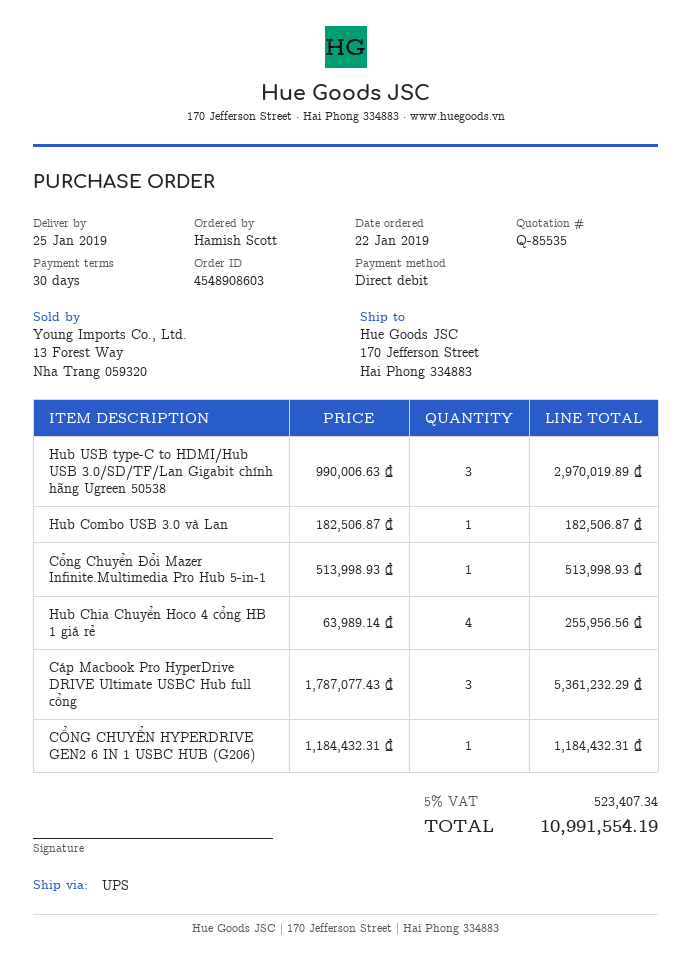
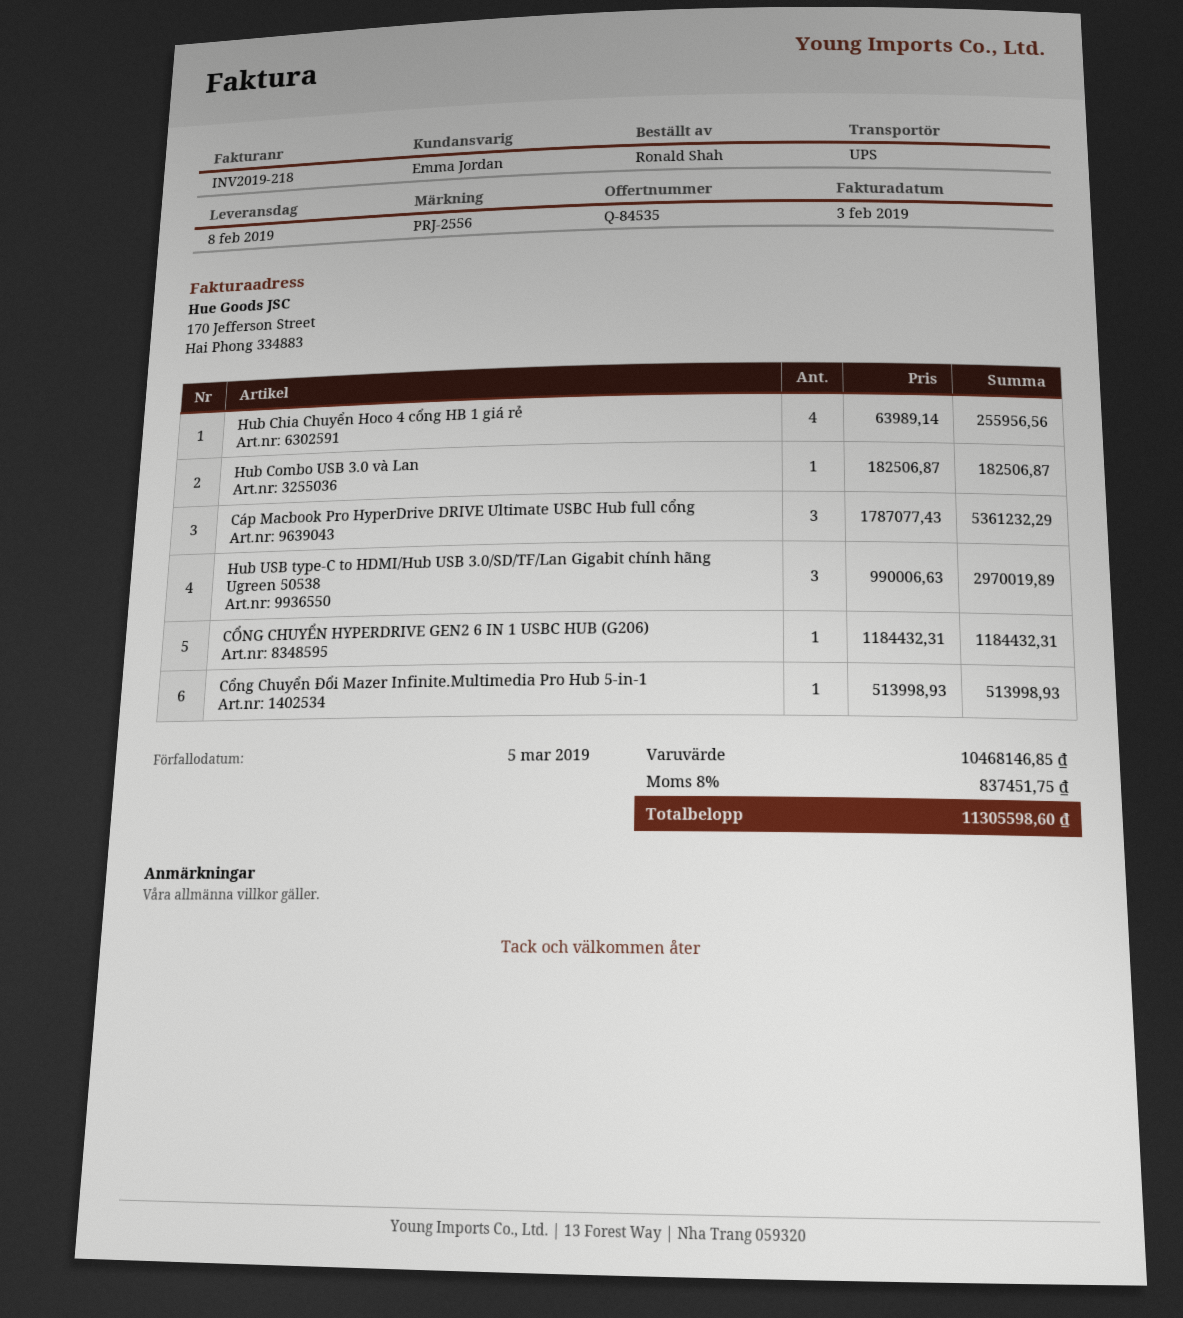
quote number: Q-85535 -> Q-84535
delivery date: 2019-01-25 -> 2019-02-08
ordered by: Hamish Scott -> Ronald Shah
tax: 5% = 523407.34 -> 8% = 837451.75
total: 10991554.19 -> 11305598.60

